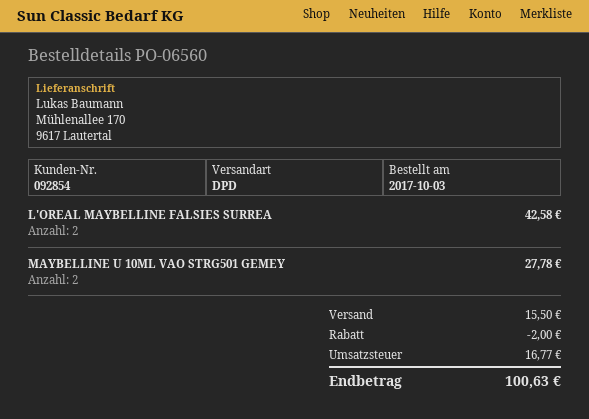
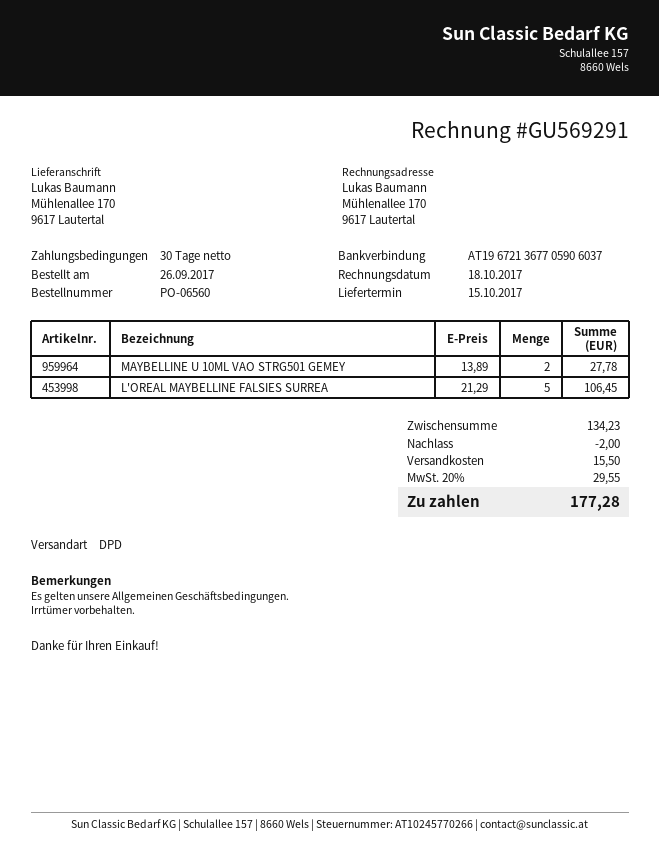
order date: 2017-10-03 -> 2017-09-26
L'OREAL MAYBELLINE FALSIES SURREA: 2 for 42.58 -> 5 for 106.45
tax: 16.77 -> 29.55
total: 100.63 -> 177.28

